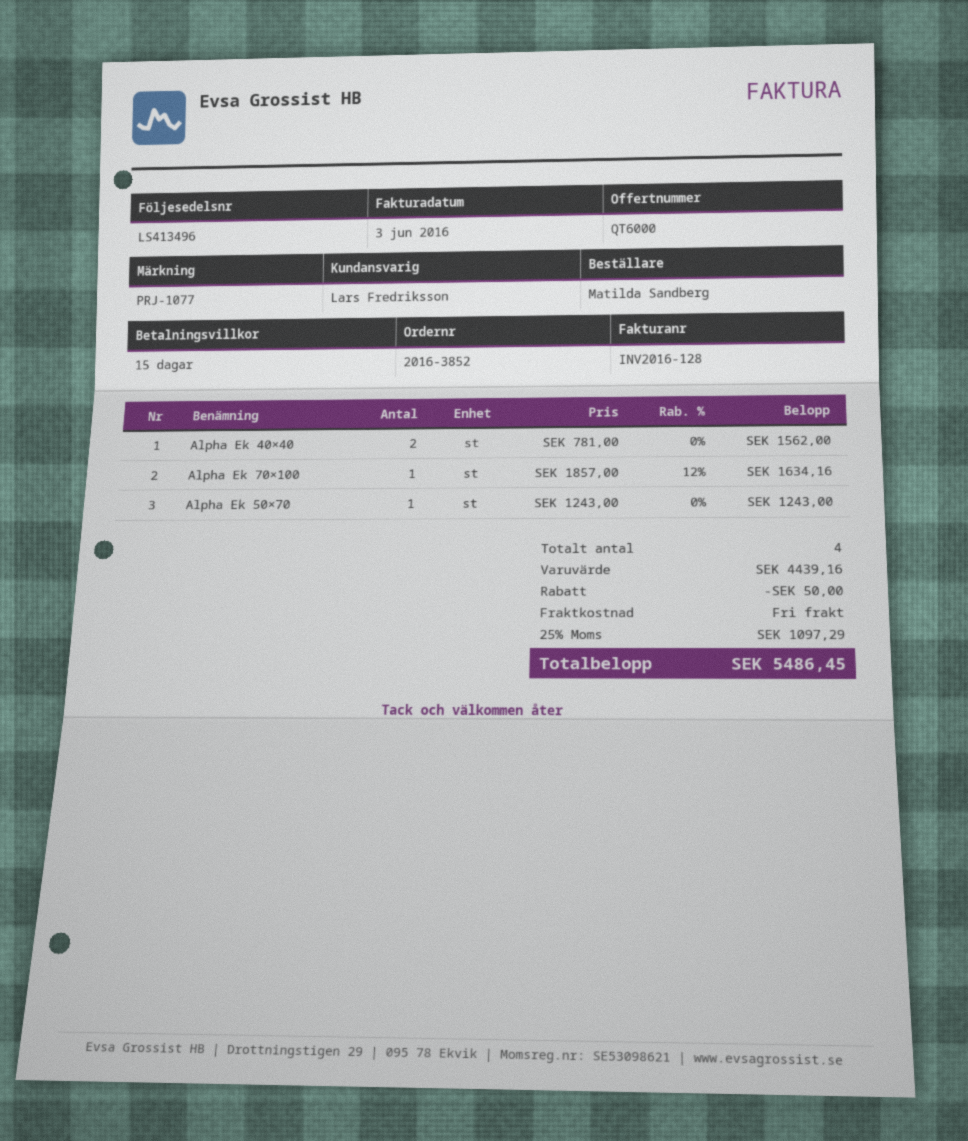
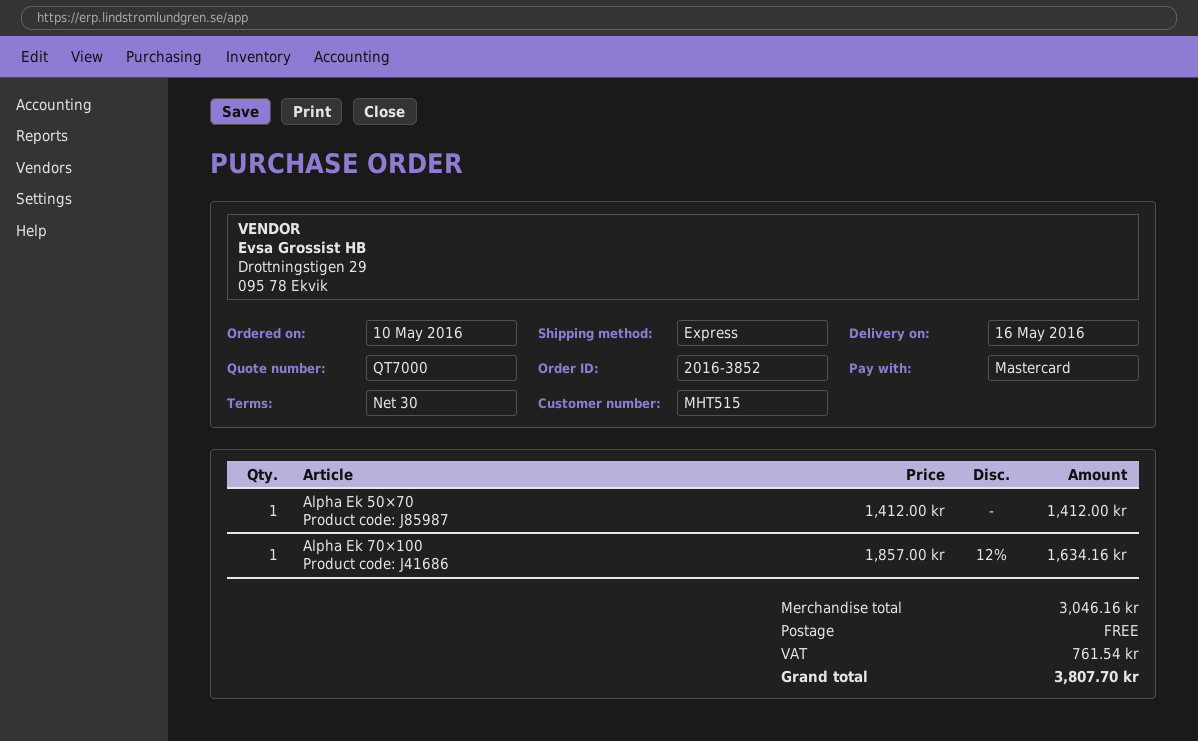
quote number: QT6000 -> QT7000
payment terms: 15 days -> 30 days
Alpha Ek 40×40: 2 x 781.00 = 1562.00 -> none
Alpha Ek 50×70: 1 x 1243.00 = 1243.00 -> 1 x 1412.00 = 1412.00
subtotal: 4439.16 -> 3046.16
discount: 50.00 -> none
tax: 1097.29 -> 761.54
total: 5486.45 -> 3807.70

